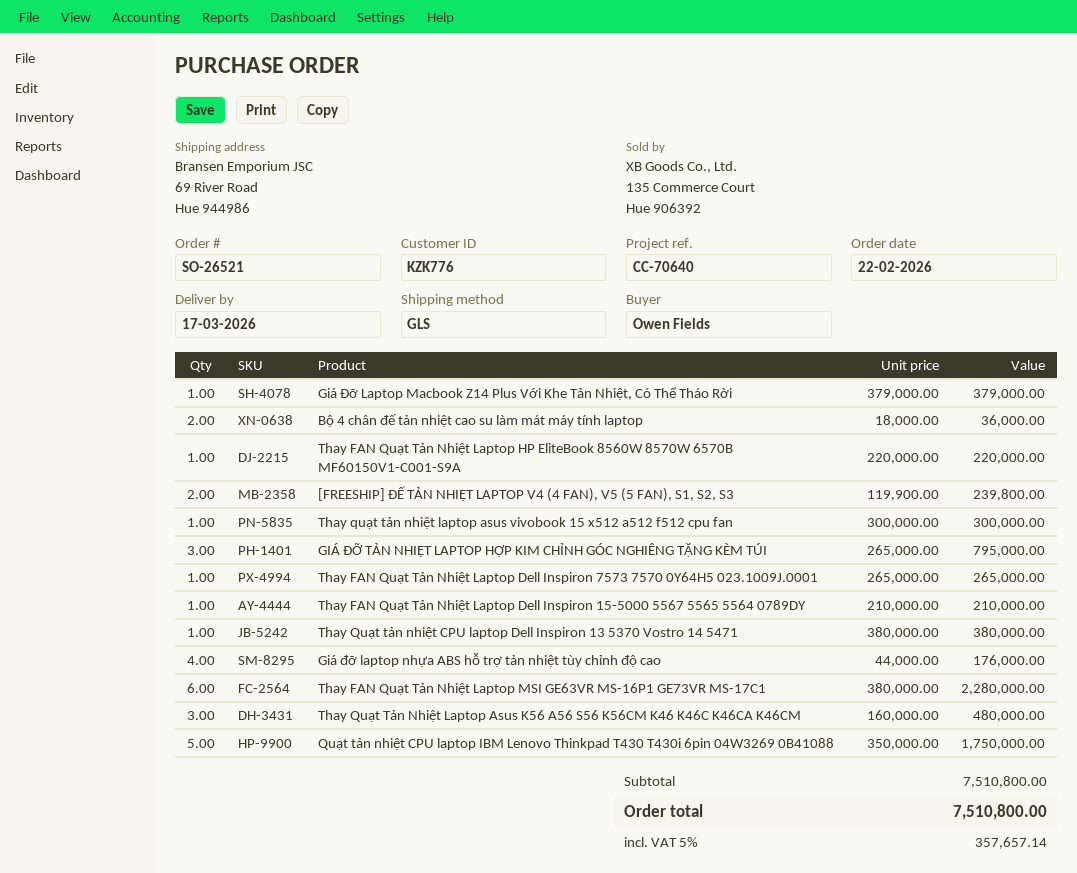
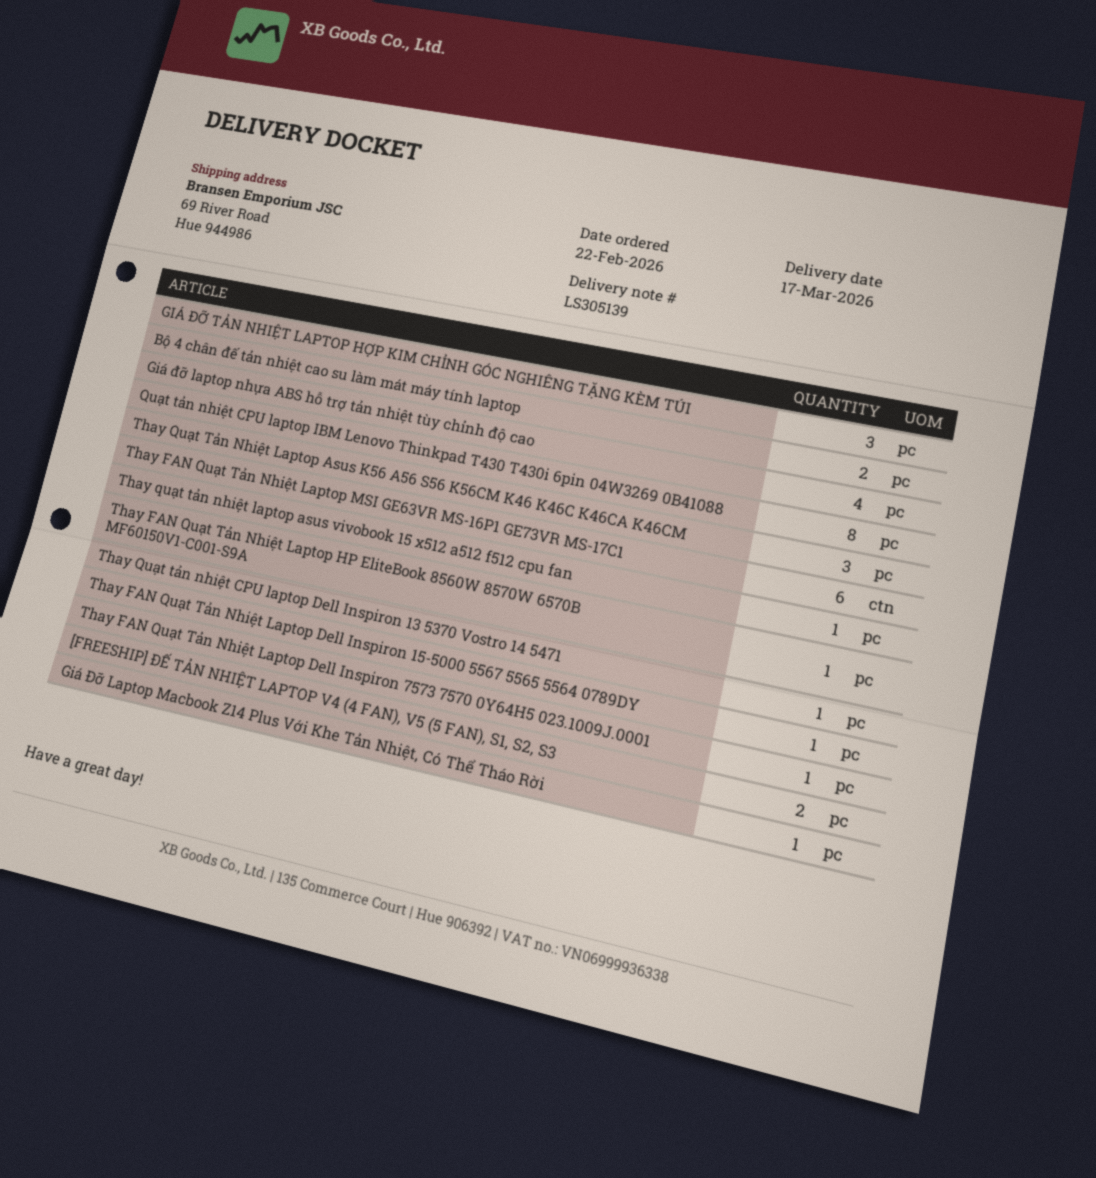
Quạt tản nhiệt CPU laptop IBM Lenovo Thinkpad T430 T430i 6pin 04W3269 0B41088: 5 -> 8

